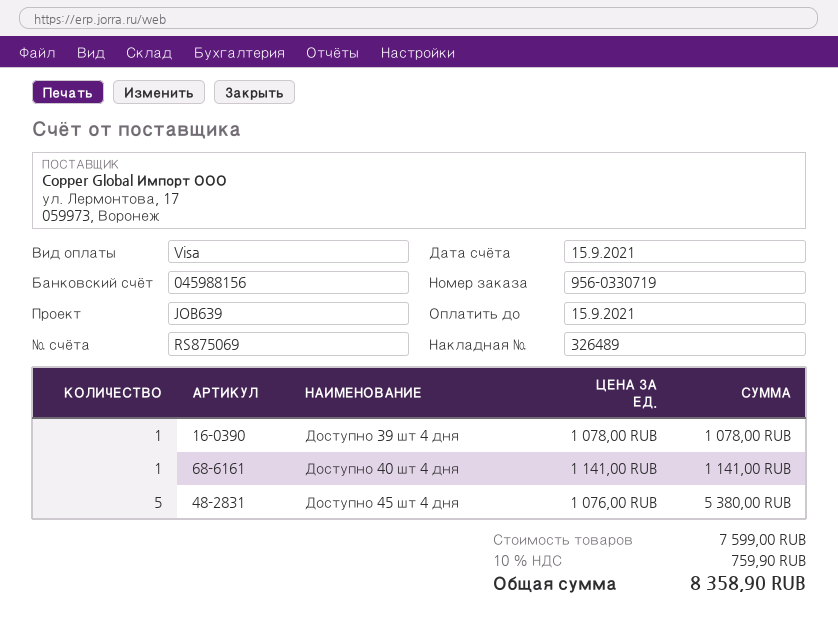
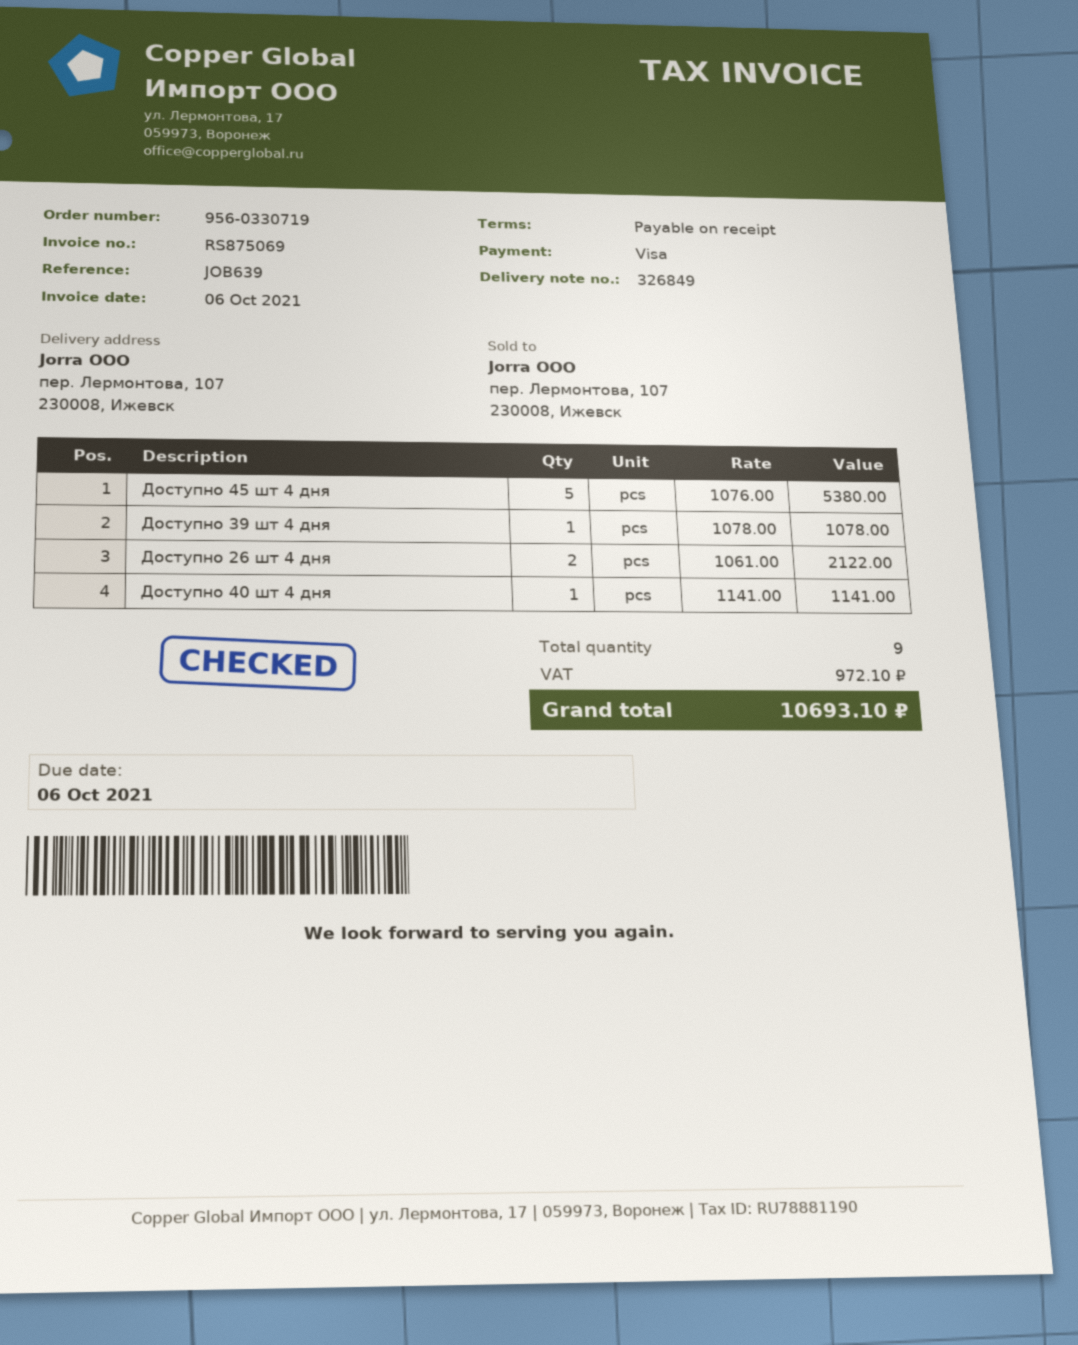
delivery note number: 326489 -> 326849
invoice date: 2021-09-15 -> 2021-10-06
due date: 2021-09-15 -> 2021-10-06
Доступно 26 шт 4 дня: none -> 2 x 1061.00 = 2122.00
tax: 759.90 -> 972.10
total: 8358.90 -> 10693.10

